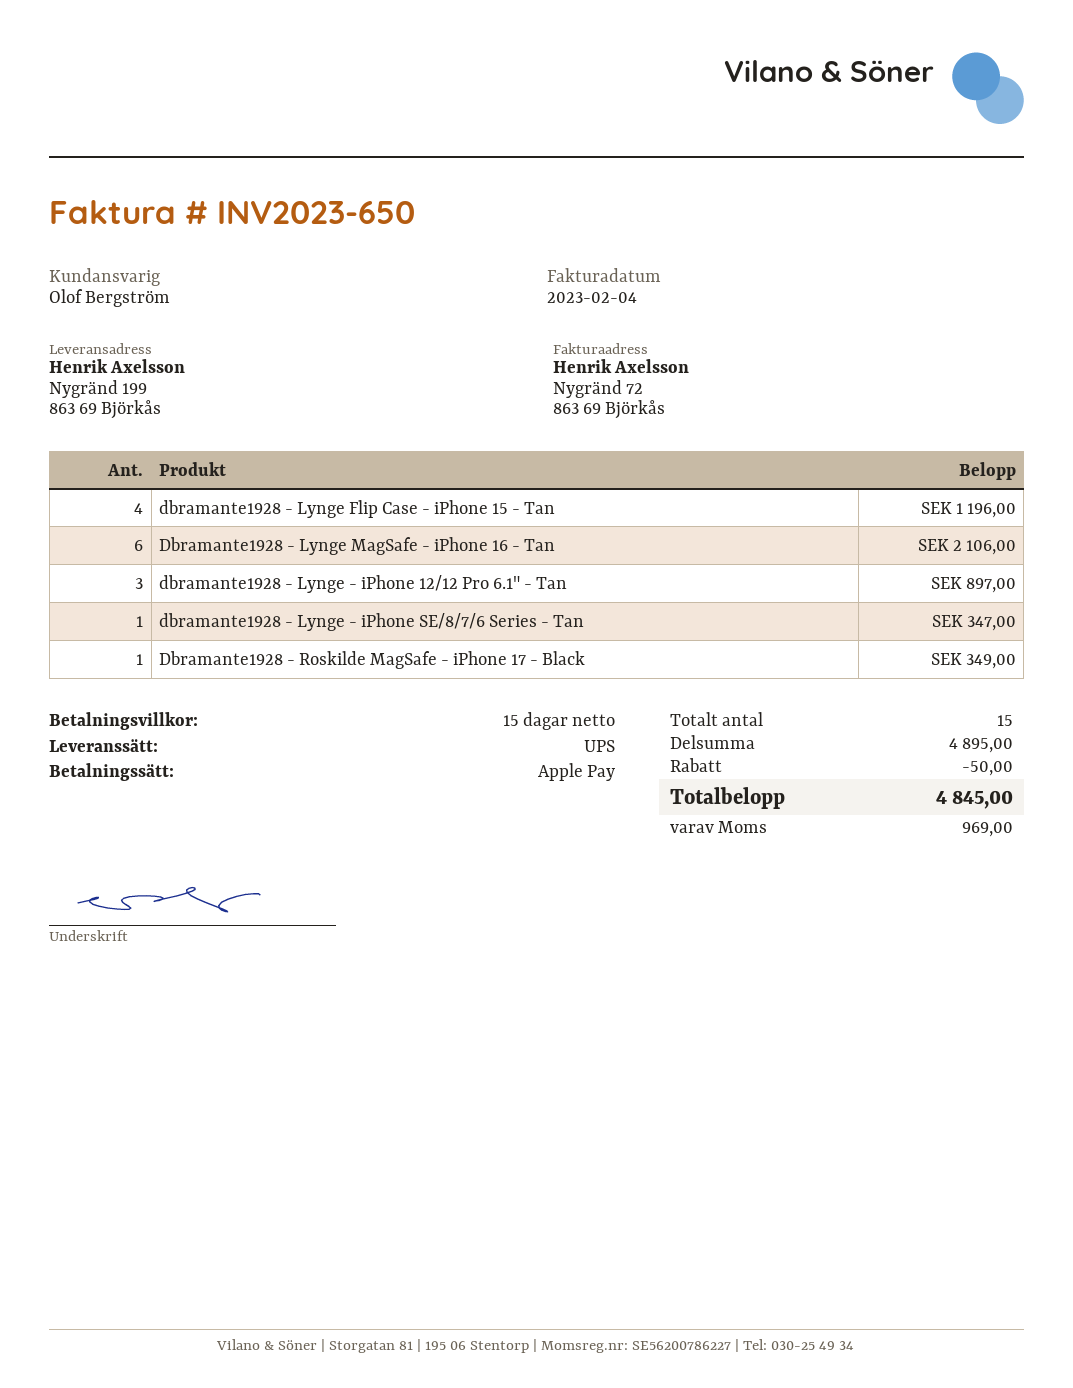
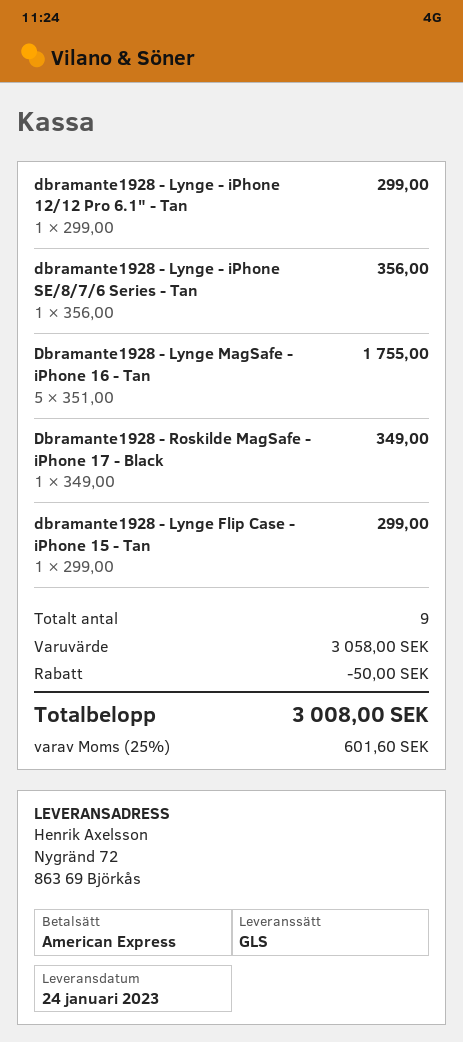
payment method: Apple Pay -> American Express
shipping method: UPS -> GLS
ship to: Nygränd 199, 863 69 Björkås -> Nygränd 72, 863 69 Björkås
dbramante1928 - Lynge Flip Case - iPhone 15 - Tan: 4 for 1196.00 -> 1 for 299.00
Dbramante1928 - Lynge MagSafe - iPhone 16 - Tan: 6 for 2106.00 -> 5 for 1755.00
dbramante1928 - Lynge - iPhone 12/12 Pro 6.1" - Tan: 3 for 897.00 -> 1 for 299.00
dbramante1928 - Lynge - iPhone SE/8/7/6 Series - Tan: 1 for 347.00 -> 1 for 356.00
total quantity: 15 -> 9
subtotal: 4895.00 -> 3058.00
tax: 969.00 -> 601.60
total: 4845.00 -> 3008.00

